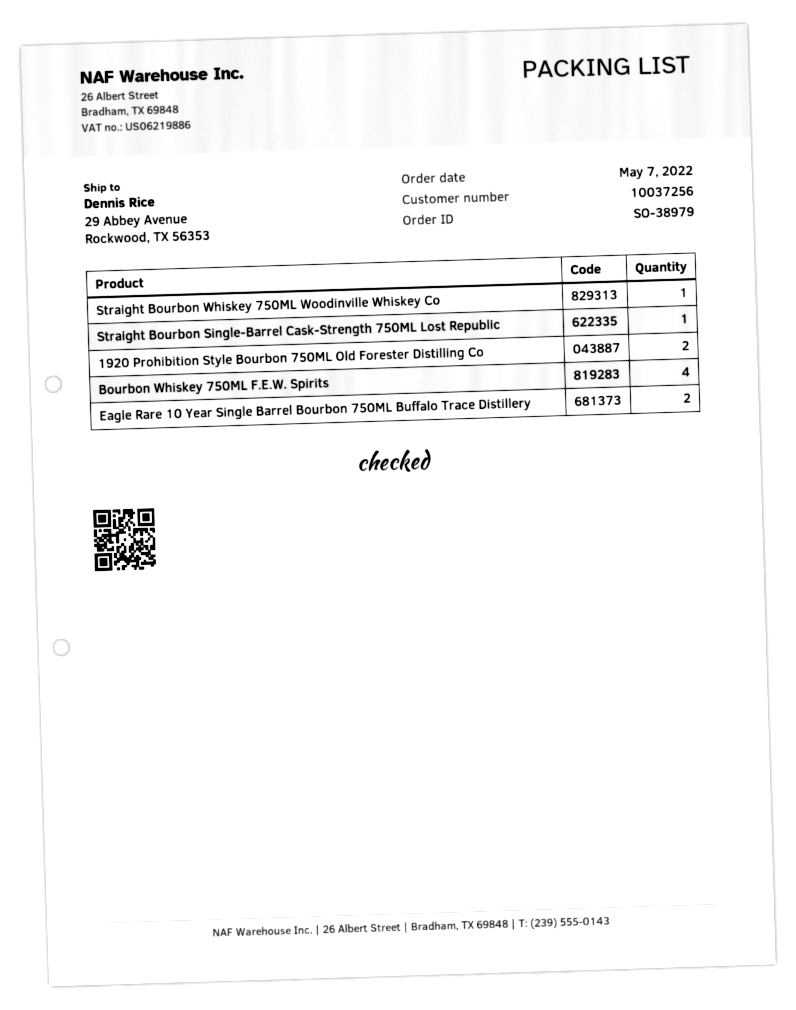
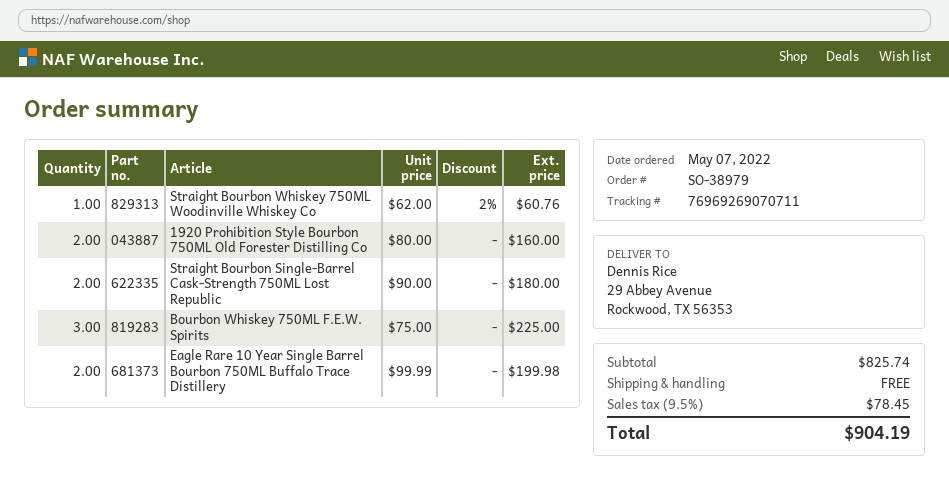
Straight Bourbon Single-Barrel Cask-Strength 750ML Lost Republic: 1 -> 2
Bourbon Whiskey 750ML F.E.W. Spirits: 4 -> 3

